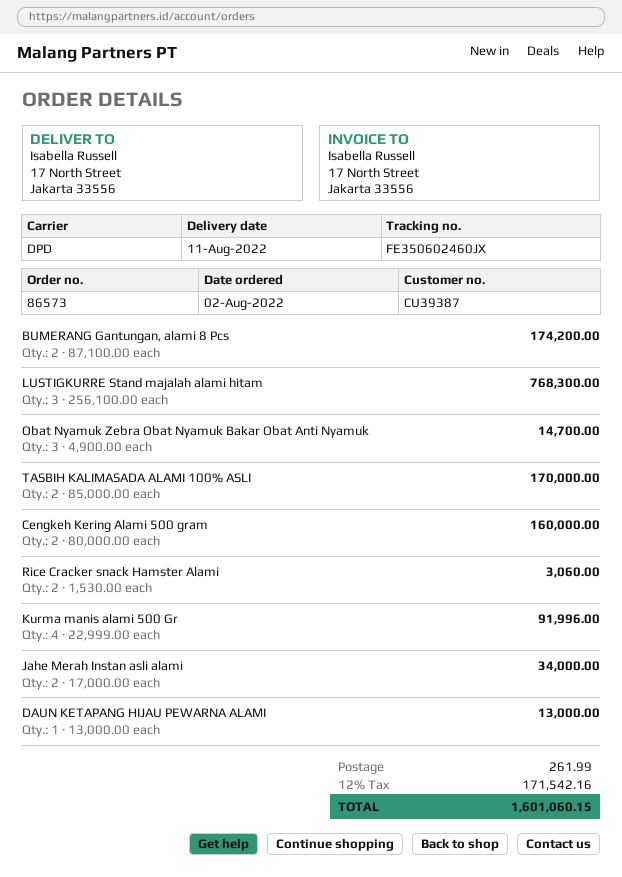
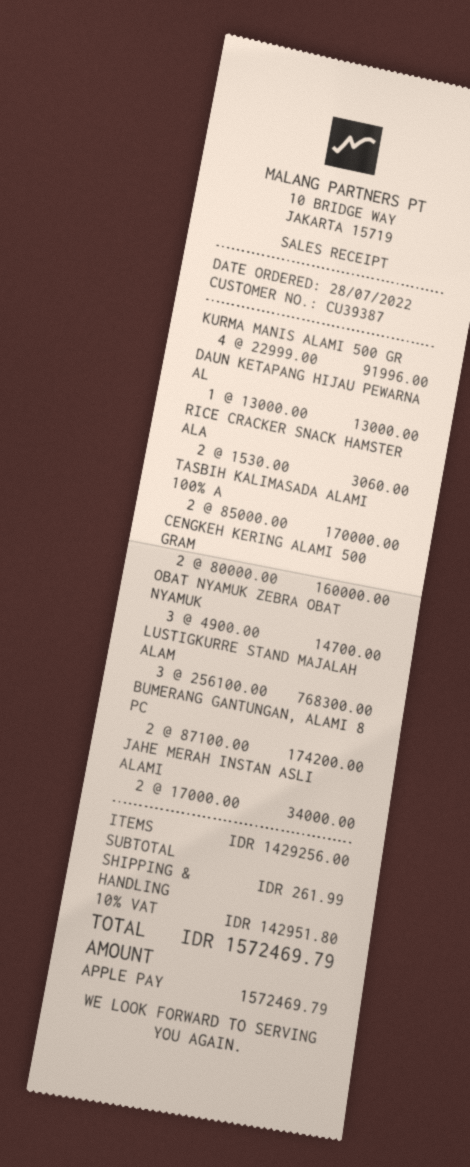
order date: 2022-08-02 -> 2022-07-28
tax: 12% = 171542.16 -> 10% = 142951.80
total: 1601060.15 -> 1572469.79

